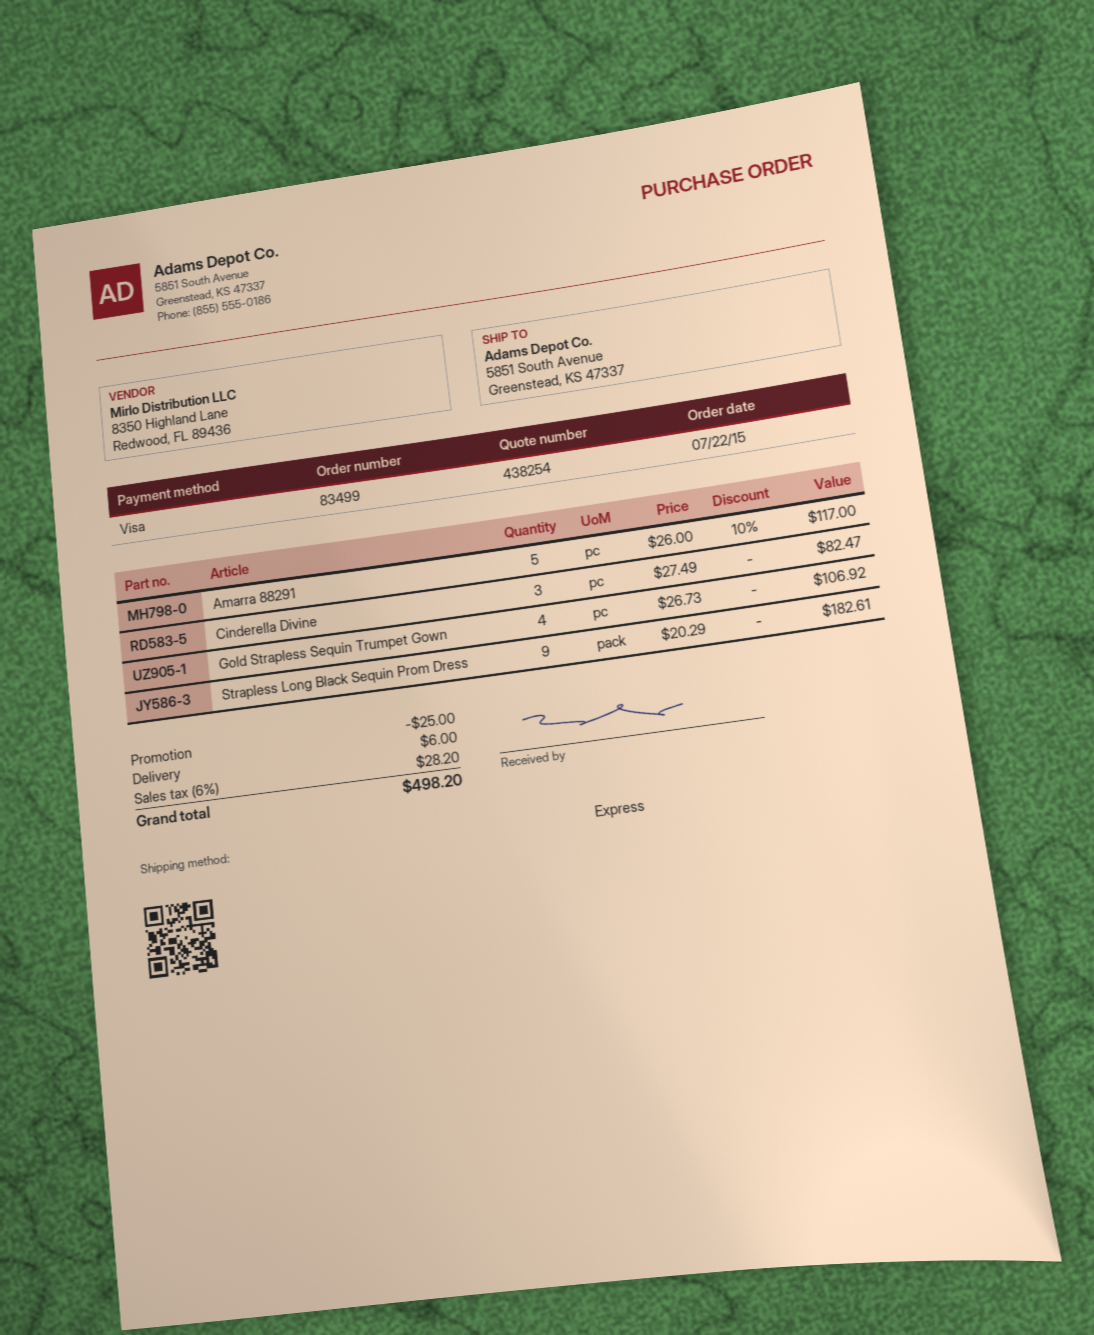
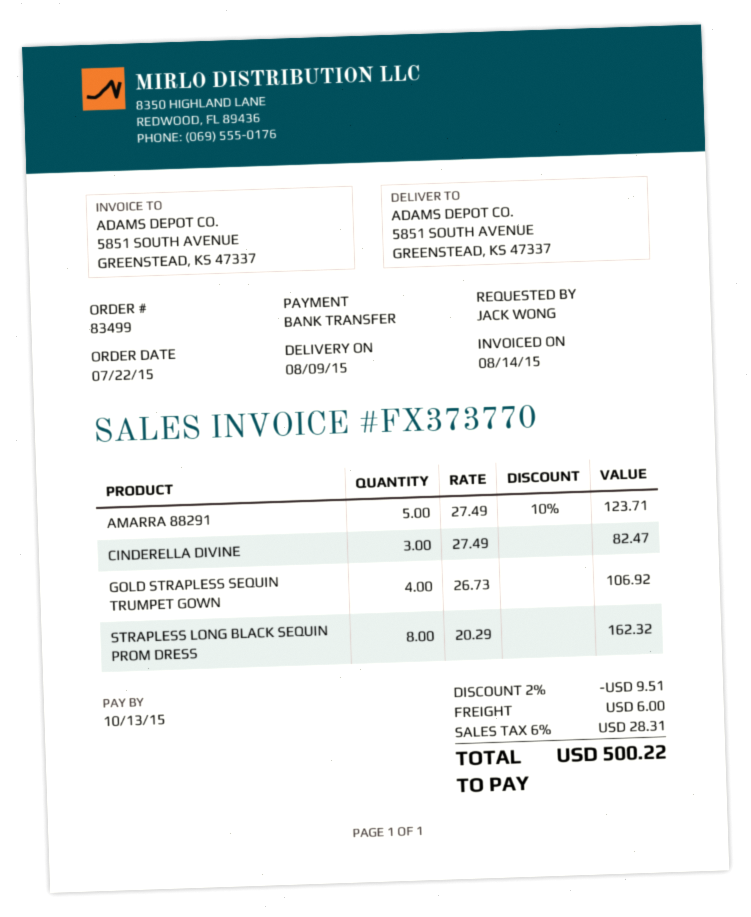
payment method: Visa -> bank transfer
Amarra 88291: 5 x 26.00 - 10% = 117.00 -> 5 x 27.49 - 10% = 123.71
Strapless Long Black Sequin Prom Dress: 9 x 20.29 = 182.61 -> 8 x 20.29 = 162.32
discount: 25.00 -> 9.51
tax: 6% = 28.20 -> 6% = 28.31
total: 498.20 -> 500.22

